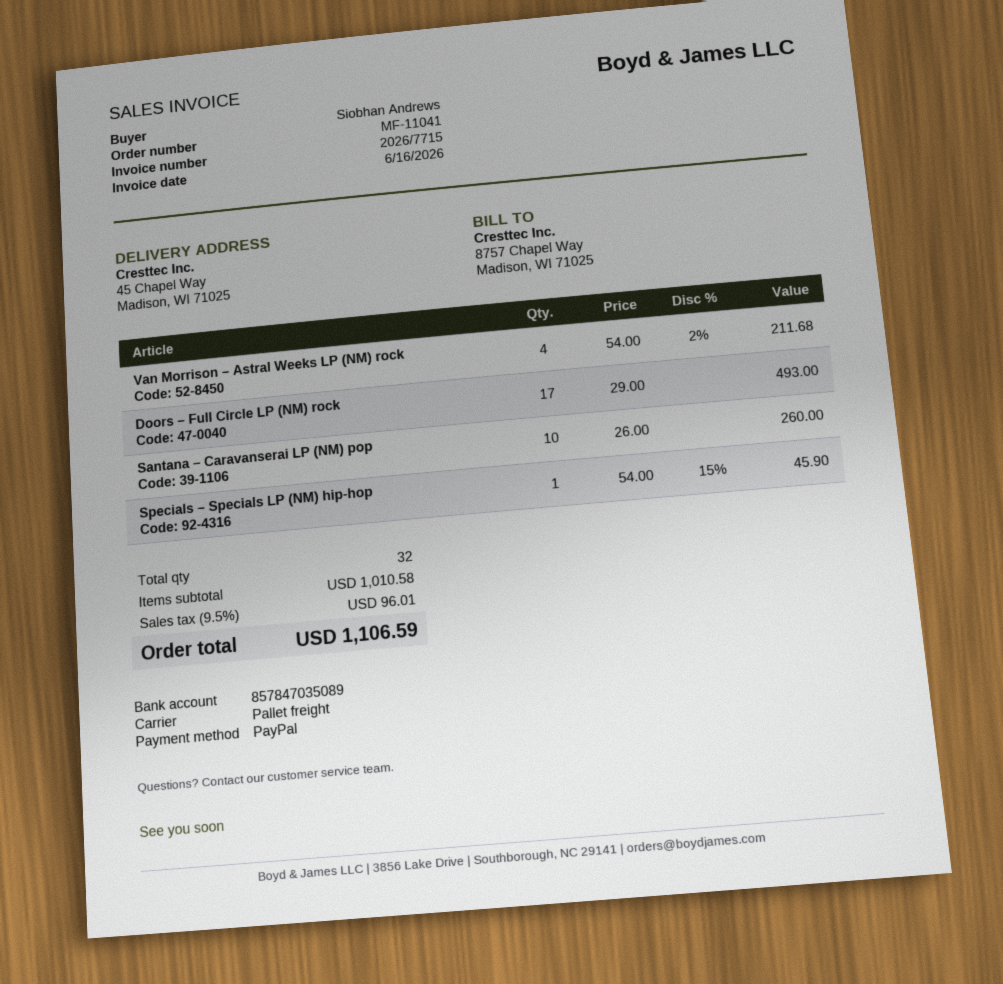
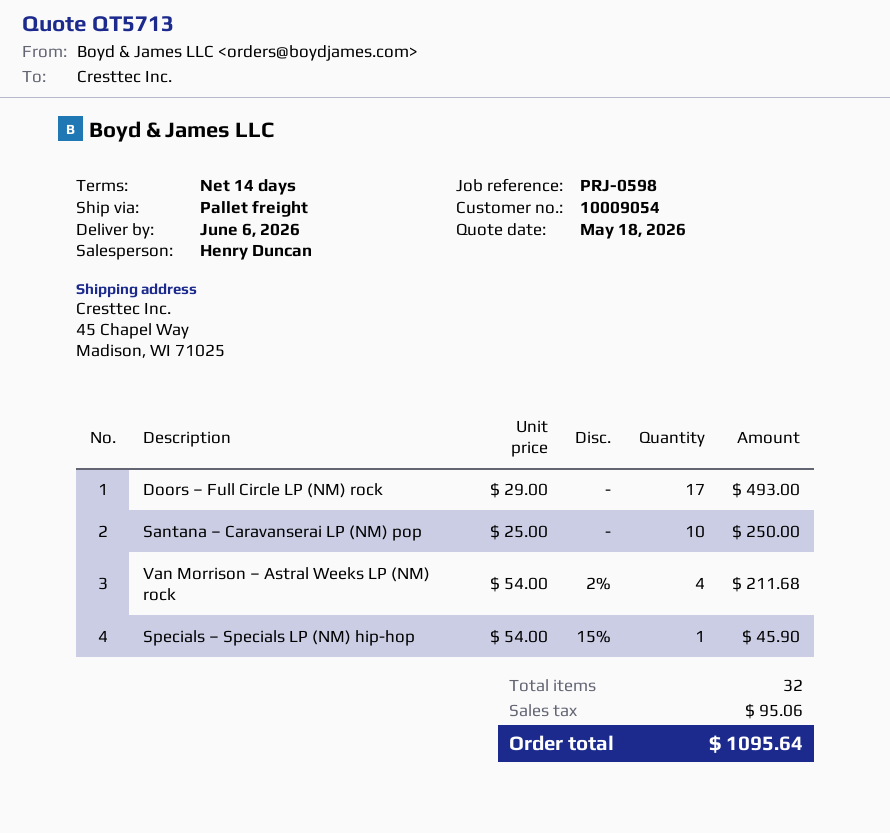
Santana – Caravanserai LP (NM) pop: 10 x 26.00 = 260.00 -> 10 x 25.00 = 250.00
tax: 96.01 -> 95.06
total: 1106.59 -> 1095.64

